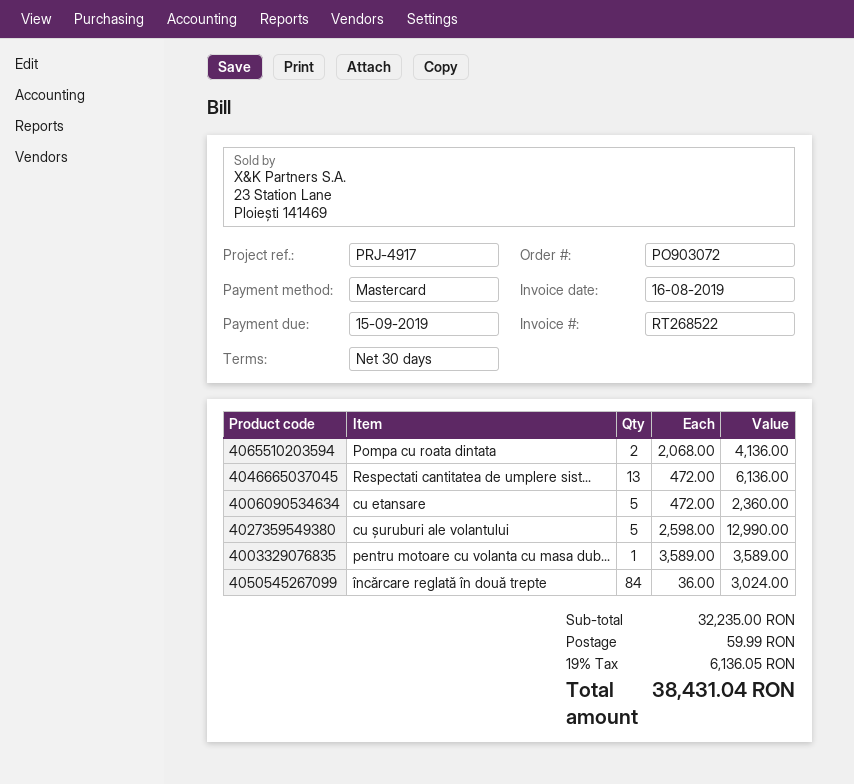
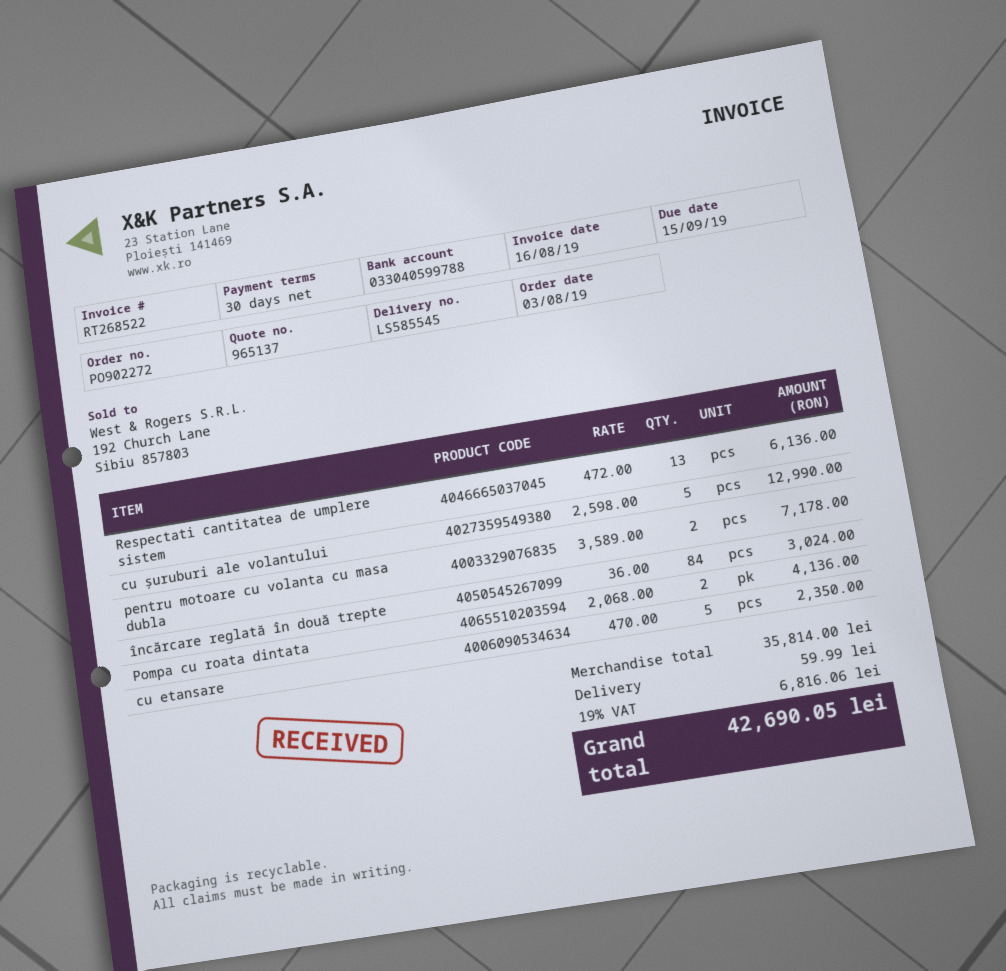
order number: PO903072 -> PO902272
cu etansare: 5 x 472.00 = 2360.00 -> 5 x 470.00 = 2350.00
pentru motoare cu volanta cu masa dub...: 1 x 3589.00 = 3589.00 -> 2 x 3589.00 = 7178.00
subtotal: 32235.00 -> 35814.00
tax: 19% = 6136.05 -> 19% = 6816.06
total: 38431.04 -> 42690.05

